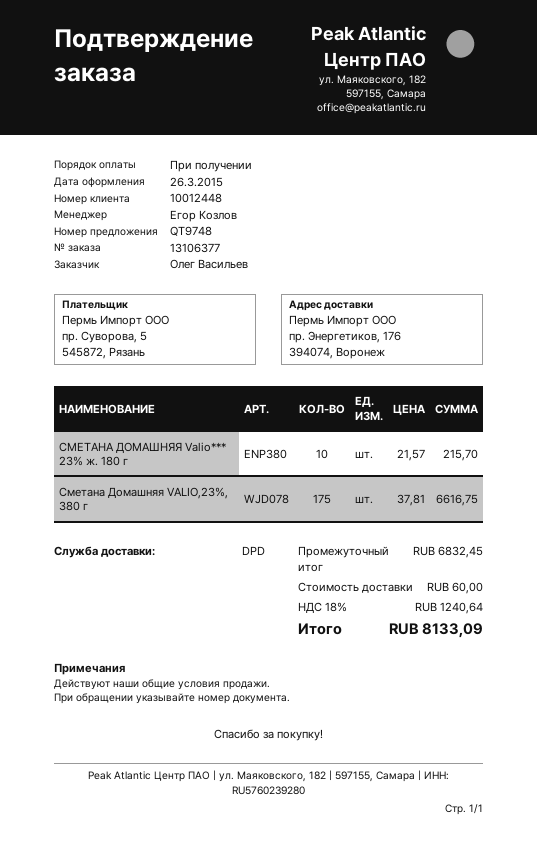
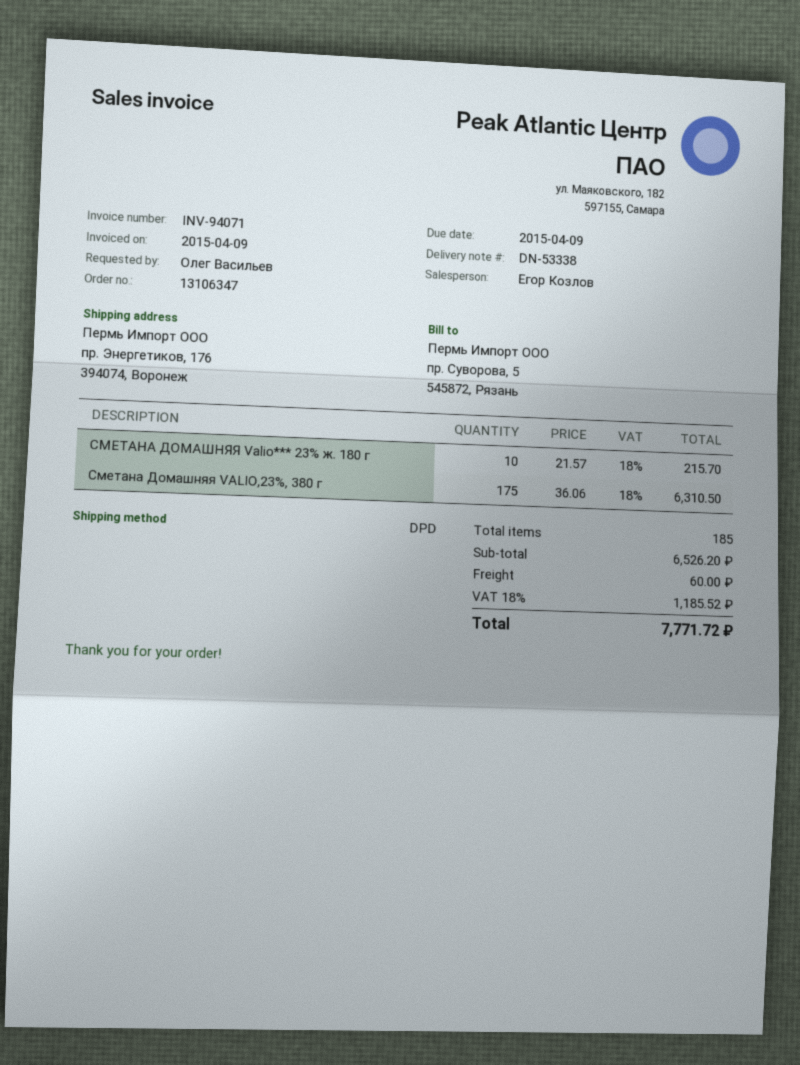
order number: 13106377 -> 13106347
Сметана Домашняя VALIO,23%, 380 г: 175 x 37.81 = 6616.75 -> 175 x 36.06 = 6310.50
subtotal: 6832.45 -> 6526.20
tax: 18% = 1240.64 -> 18% = 1185.52
total: 8133.09 -> 7771.72

